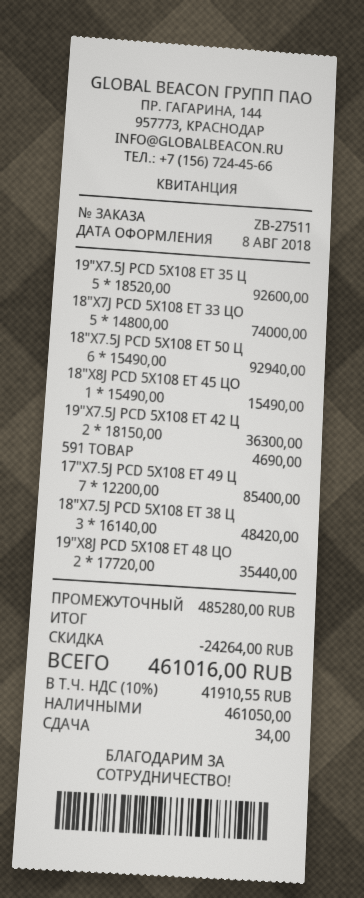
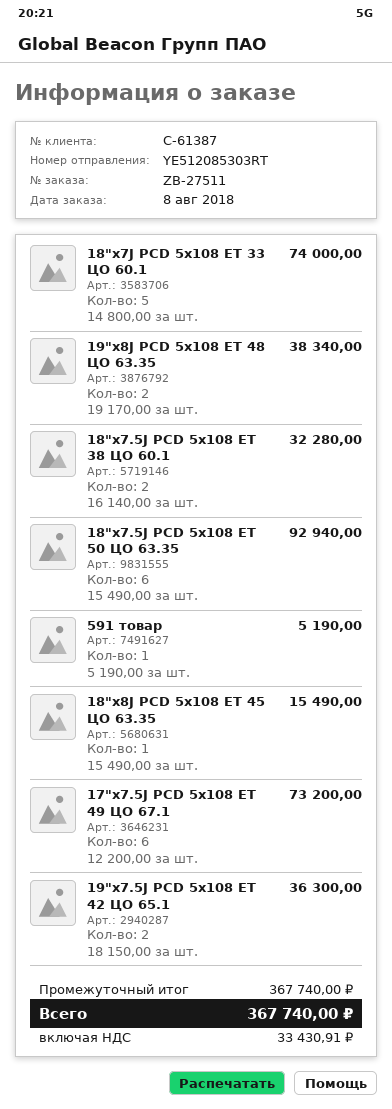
19"X7.5J PCD 5X108 ЕТ 35 Ц: 5 x 18520.00 = 92600.00 -> none
591 ТОВАР: 1 x 4690.00 = 4690.00 -> 1 x 5190.00 = 5190.00
17"X7.5J PCD 5X108 ЕТ 49 Ц: 7 x 12200.00 = 85400.00 -> 6 x 12200.00 = 73200.00
18"X7.5J PCD 5X108 ЕТ 38 Ц: 3 x 16140.00 = 48420.00 -> 2 x 16140.00 = 32280.00
19"X8J PCD 5X108 ЕТ 48 ЦО: 2 x 17720.00 = 35440.00 -> 2 x 19170.00 = 38340.00
subtotal: 485280.00 -> 367740.00
discount: 24264.00 -> none
tax: 41910.55 -> 33430.91
total: 461016.00 -> 367740.00

